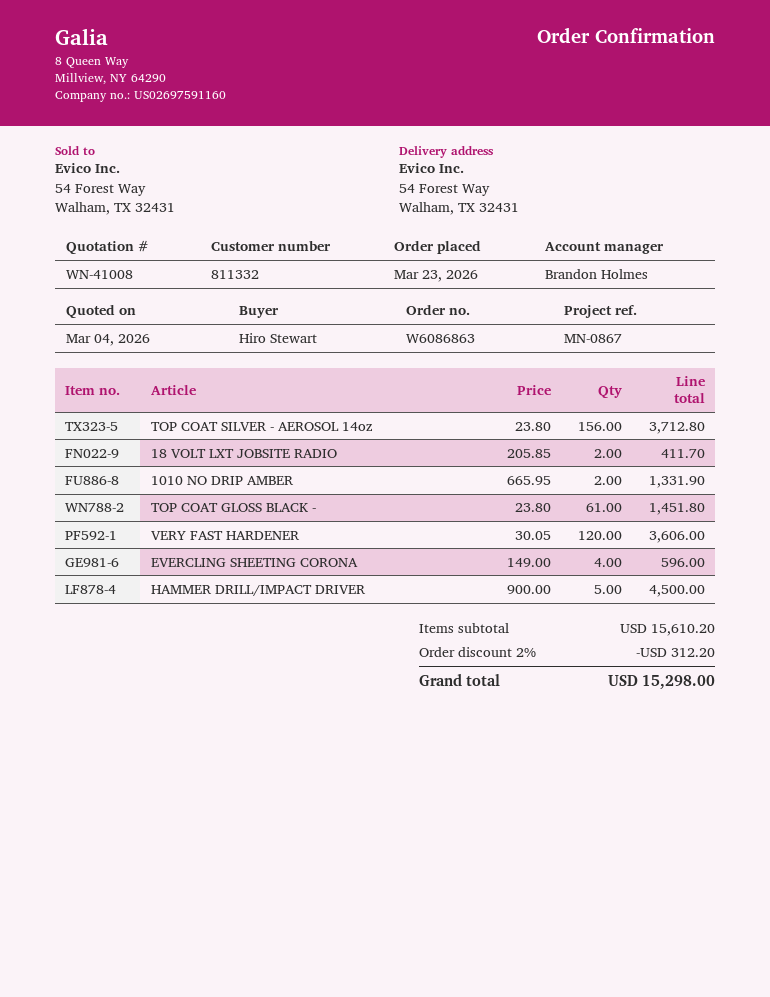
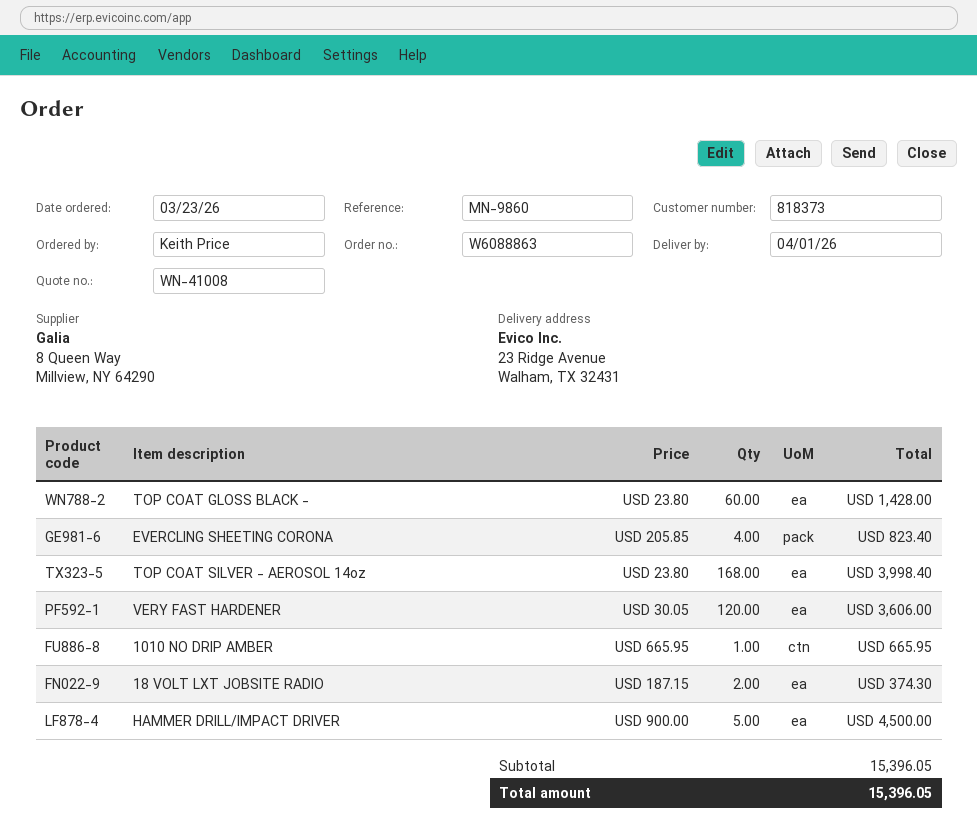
order number: W6086863 -> W6088863
customer number: 811332 -> 818373
reference: MN-0867 -> MN-9860
ordered by: Hiro Stewart -> Keith Price
ship to: 54 Forest Way, Walham, TX 32431 -> 23 Ridge Avenue, Walham, TX 32431
TOP COAT SILVER - AEROSOL 14oz: 156 x 23.80 = 3712.80 -> 168 x 23.80 = 3998.40
18 VOLT LXT JOBSITE RADIO: 2 x 205.85 = 411.70 -> 2 x 187.15 = 374.30
1010 NO DRIP AMBER: 2 x 665.95 = 1331.90 -> 1 x 665.95 = 665.95
TOP COAT GLOSS BLACK -: 61 x 23.80 = 1451.80 -> 60 x 23.80 = 1428.00
EVERCLING SHEETING CORONA: 4 x 149.00 = 596.00 -> 4 x 205.85 = 823.40
subtotal: 15610.20 -> 15396.05
discount: 2% = 312.20 -> none
total: 15298.00 -> 15396.05

